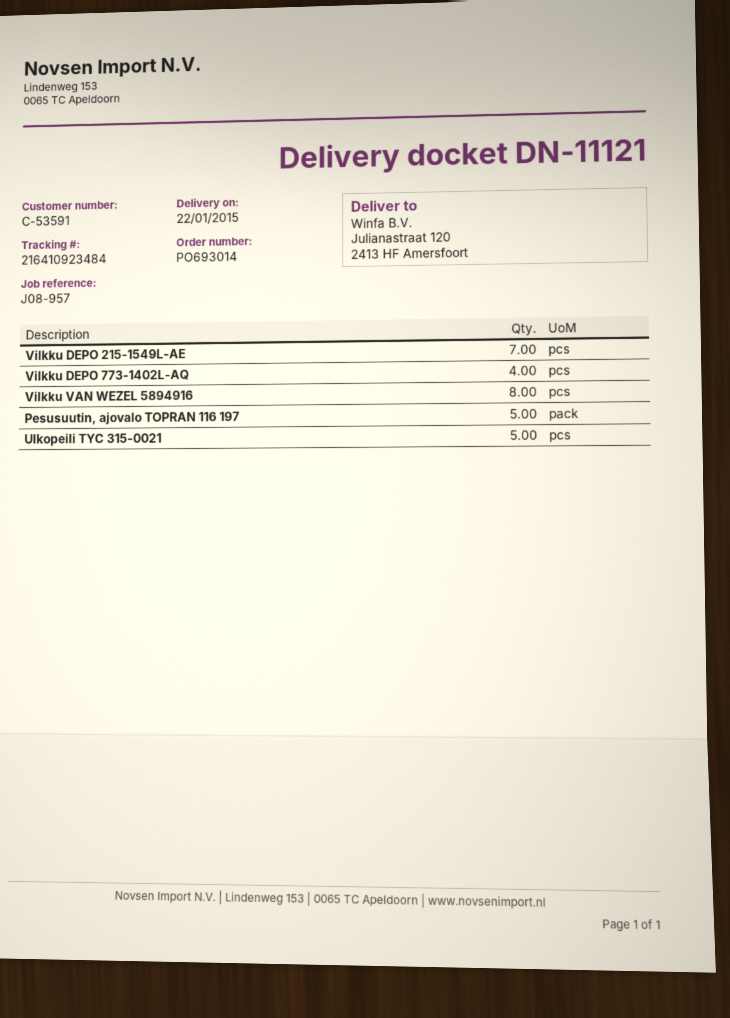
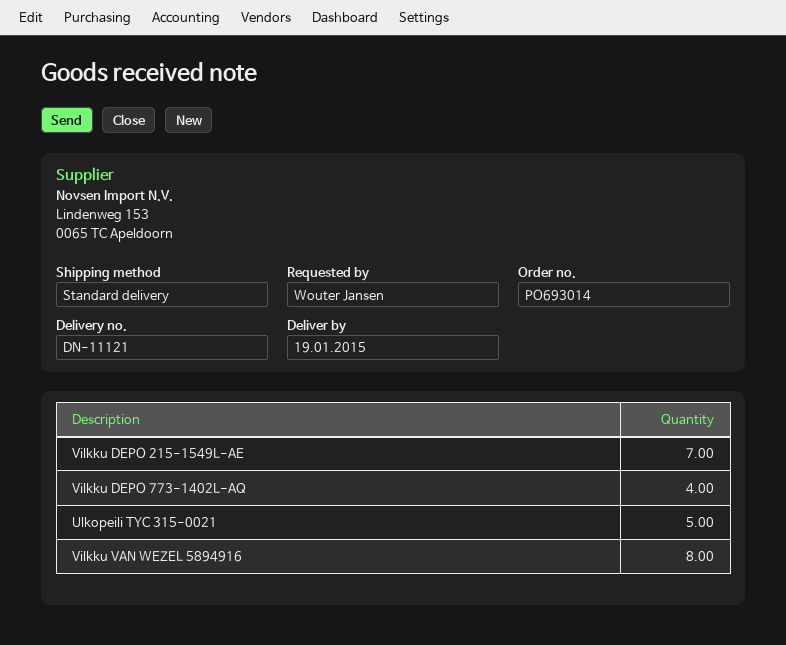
delivery date: 2015-01-22 -> 2015-01-19
Pesusuutin, ajovalo TOPRAN 116 197: 5 -> none

